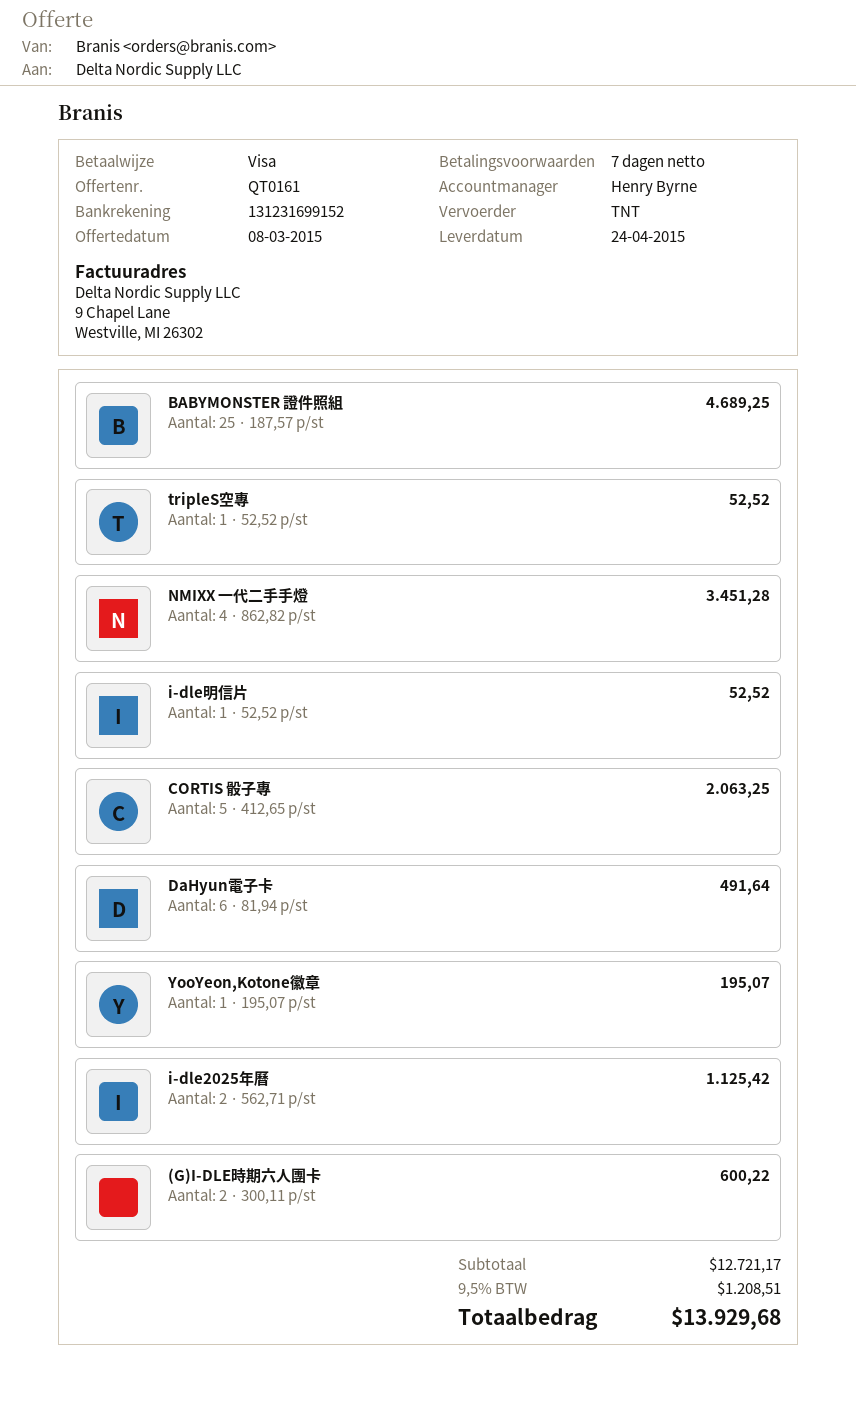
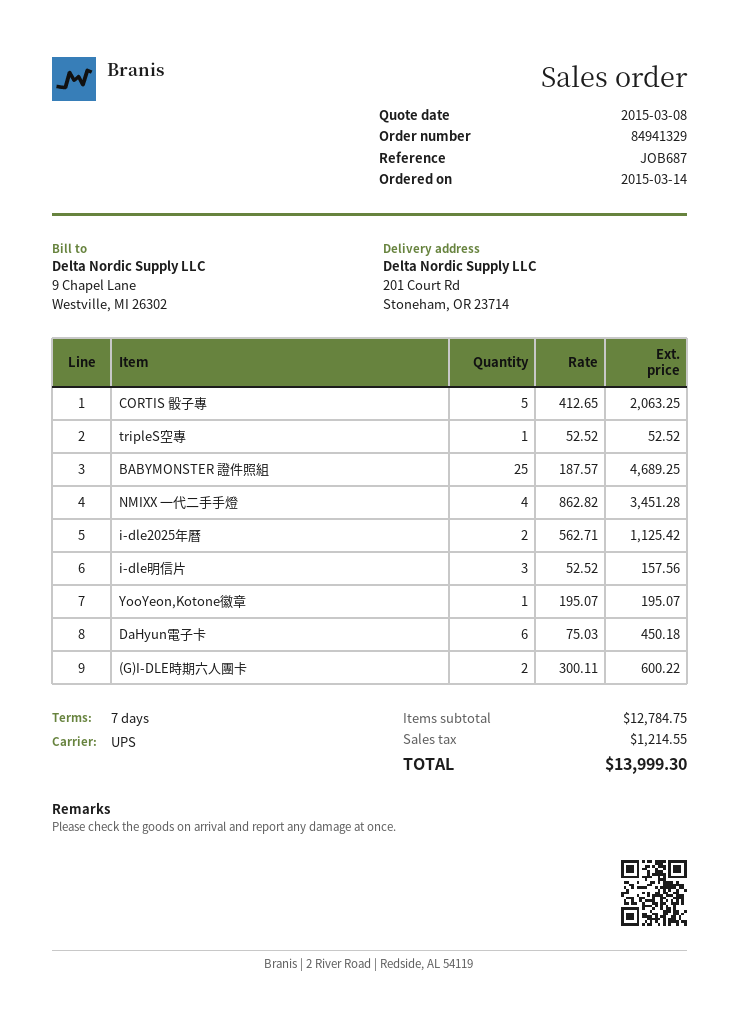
shipping method: TNT -> UPS
i-dle明信片: 1 x 52.52 = 52.52 -> 3 x 52.52 = 157.56
DaHyun電子卡: 6 x 81.94 = 491.64 -> 6 x 75.03 = 450.18
subtotal: 12721.17 -> 12784.75
tax: 1208.51 -> 1214.55
total: 13929.68 -> 13999.30

